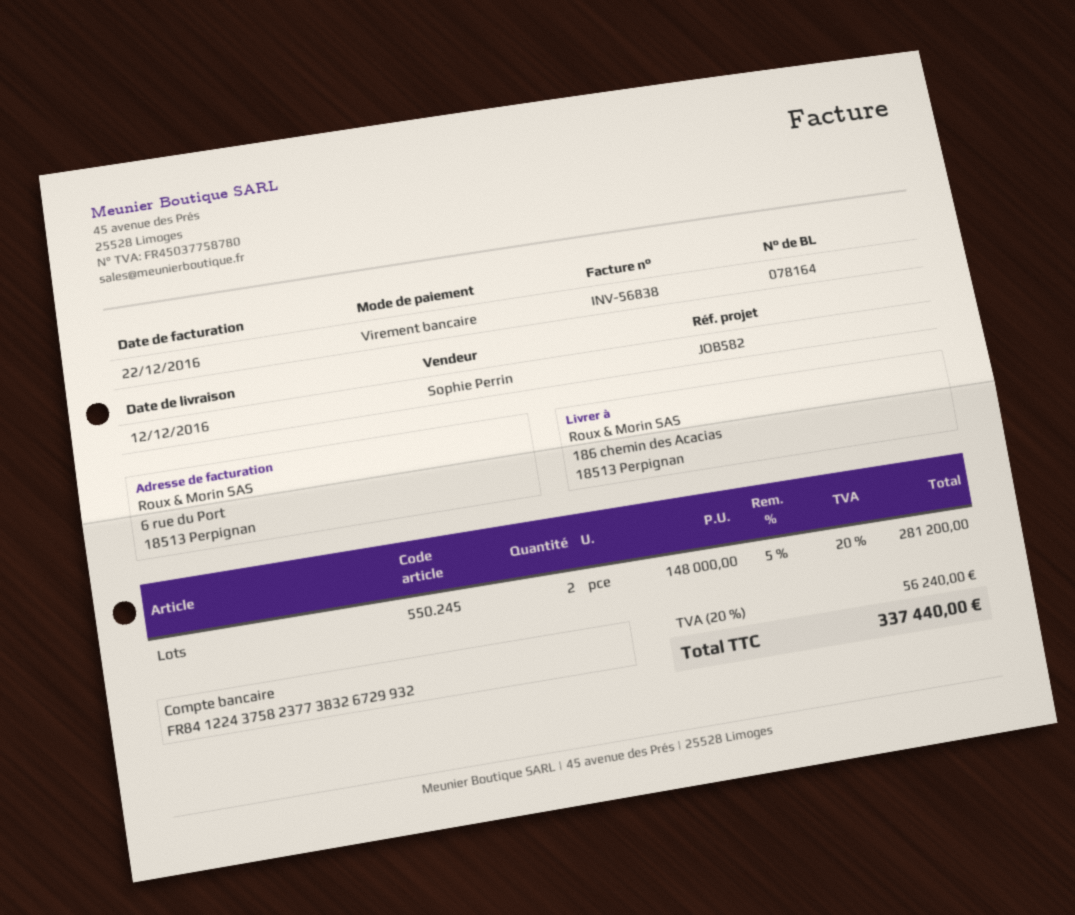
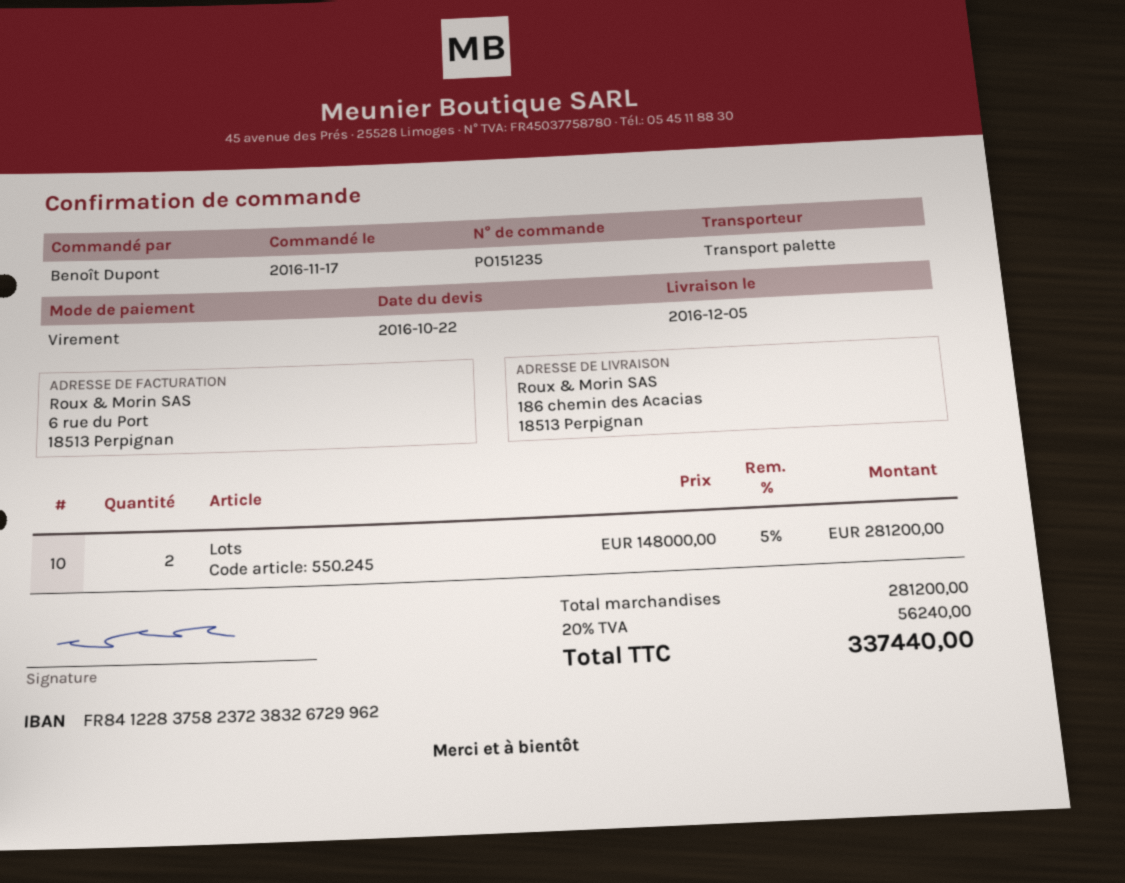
delivery date: 2016-12-12 -> 2016-12-05
bank account: FR8412243758237738326729932 -> FR8412283758237238326729962

